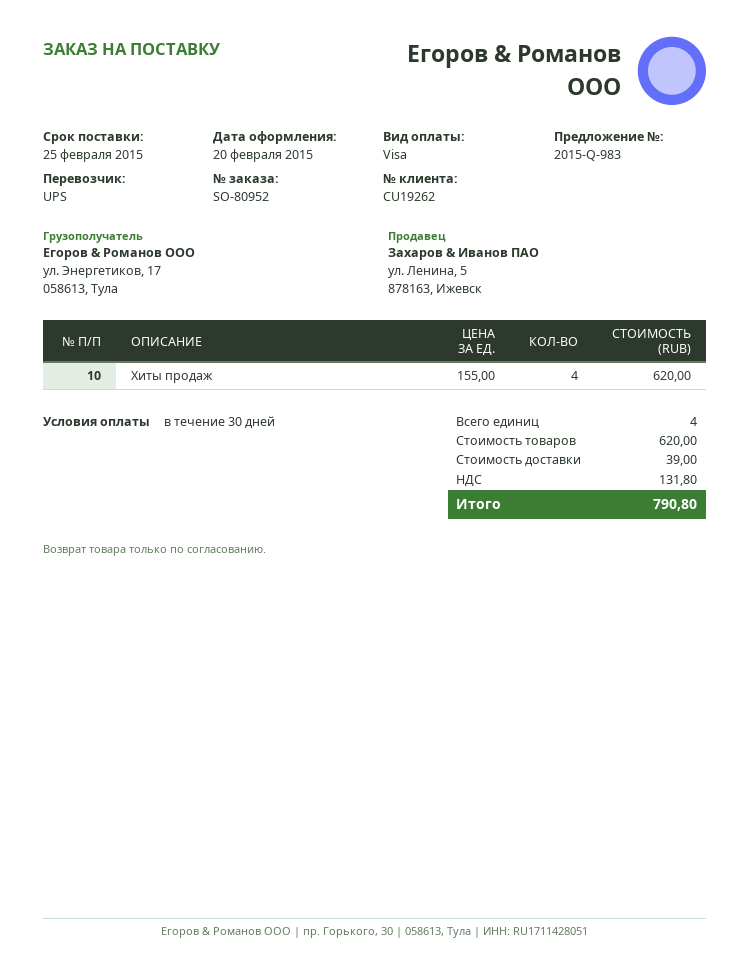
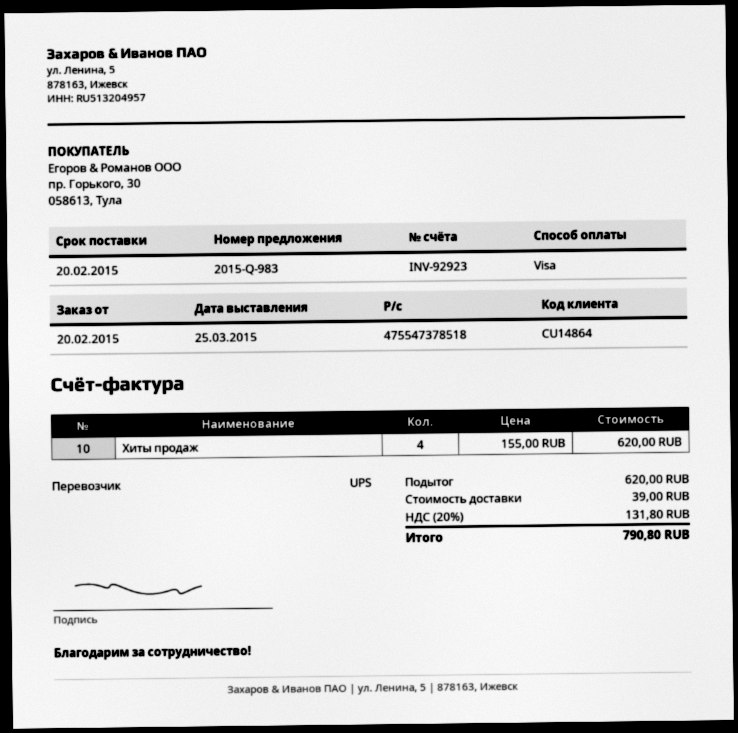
delivery date: 2015-02-25 -> 2015-02-20
customer number: CU19262 -> CU14864

